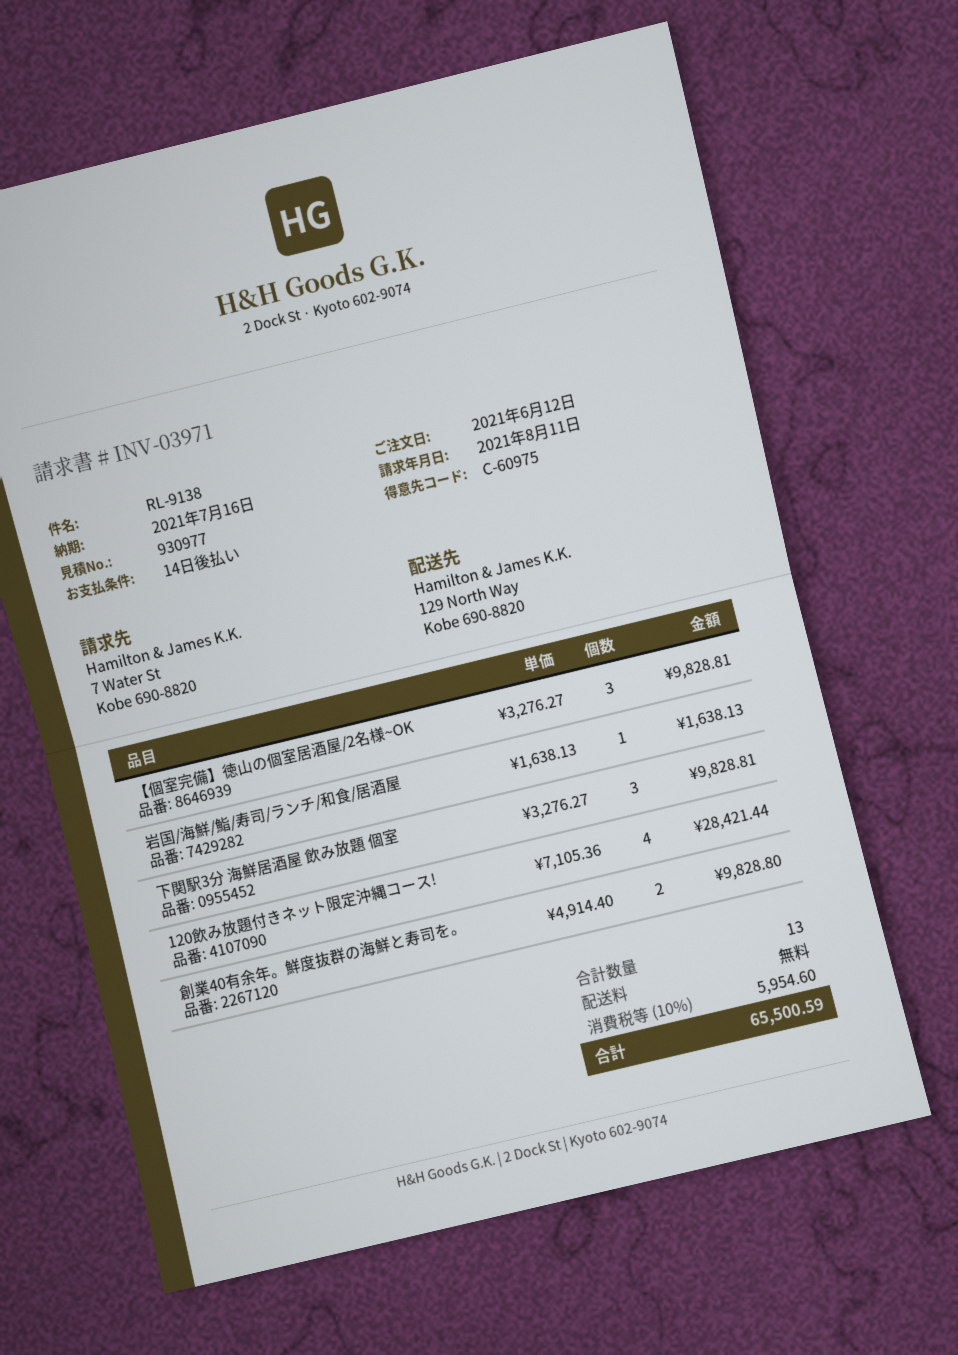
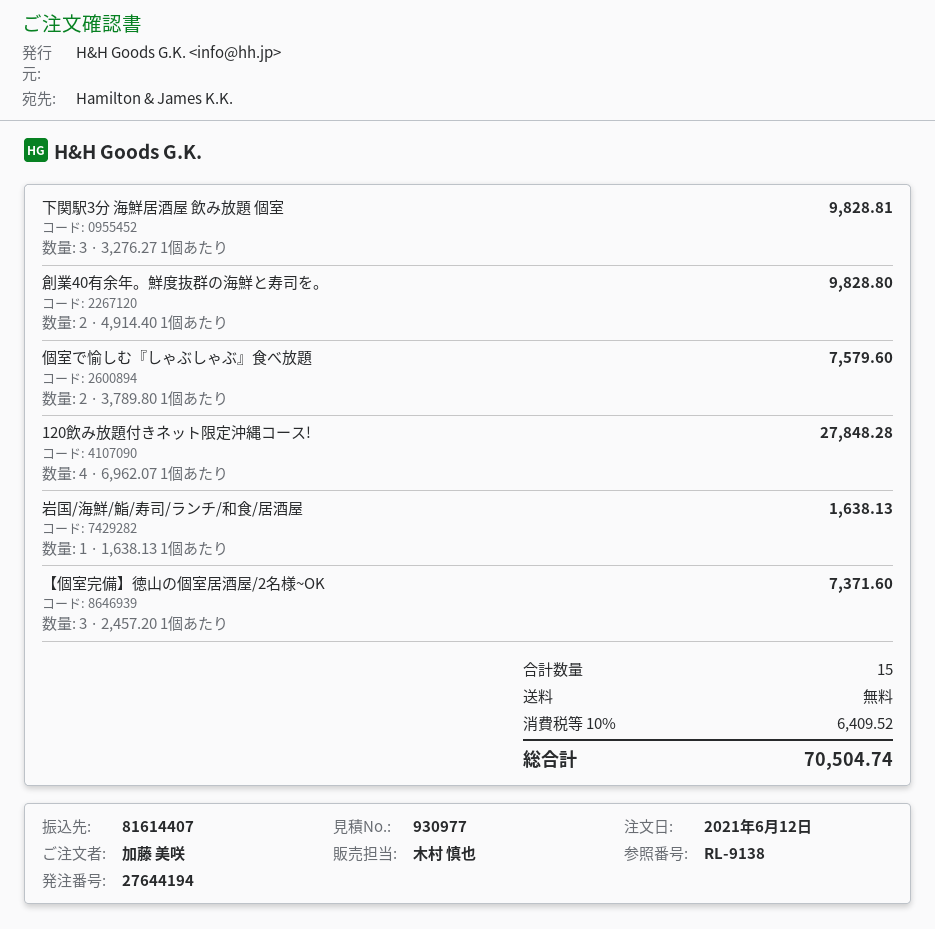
【個室完備】徳山の個室居酒屋/2名様~OK: 3 x 3276.27 = 9828.81 -> 3 x 2457.20 = 7371.60
120飲み放題付きネット限定沖縄コース!: 4 x 7105.36 = 28421.44 -> 4 x 6962.07 = 27848.28
個室で愉しむ『しゃぶしゃぶ』食べ放題: none -> 2 x 3789.80 = 7579.60
total quantity: 13 -> 15
tax: 10% = 5954.60 -> 10% = 6409.52
total: 65500.59 -> 70504.74

